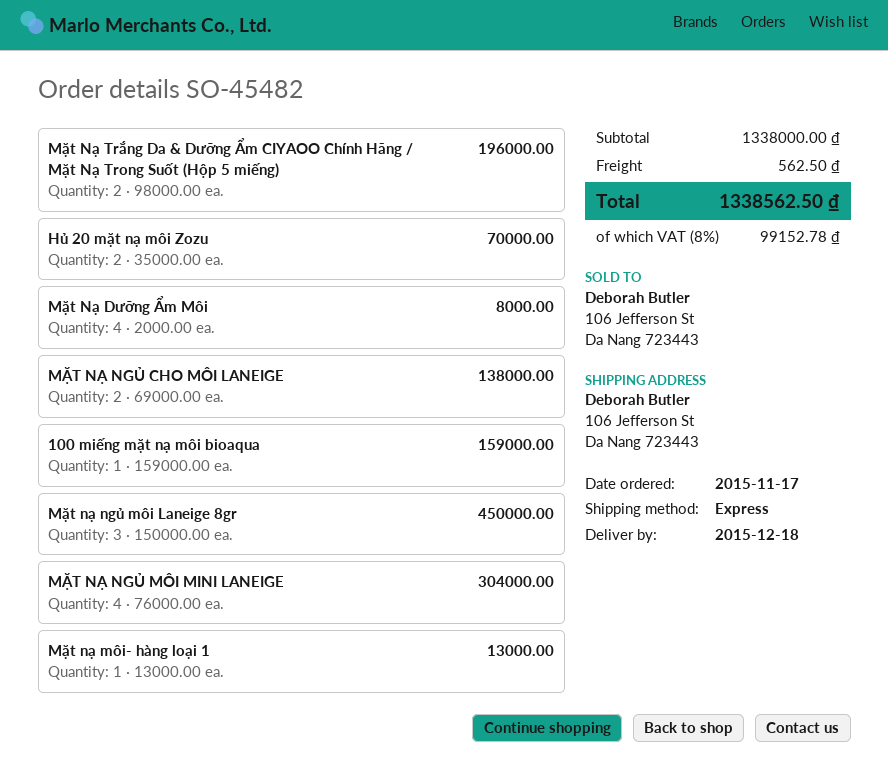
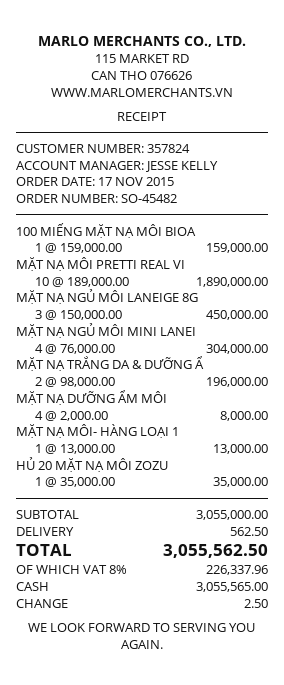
Hủ 20 mặt nạ môi Zozu: 2 x 35000.00 = 70000.00 -> 1 x 35000.00 = 35000.00
MẶT NẠ NGỦ CHO MÔI LANEIGE: 2 x 69000.00 = 138000.00 -> none
MẶT NẠ MÔI PRETTI REAL VI: none -> 10 x 189000.00 = 1890000.00
subtotal: 1338000.00 -> 3055000.00
tax: 8% = 99152.78 -> 8% = 226337.96
total: 1338562.50 -> 3055562.50

